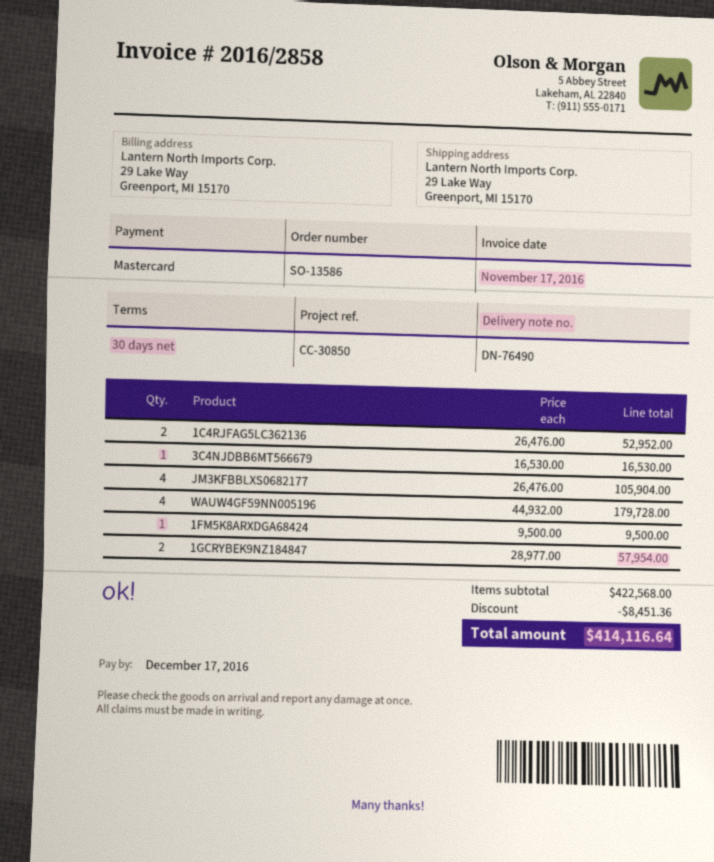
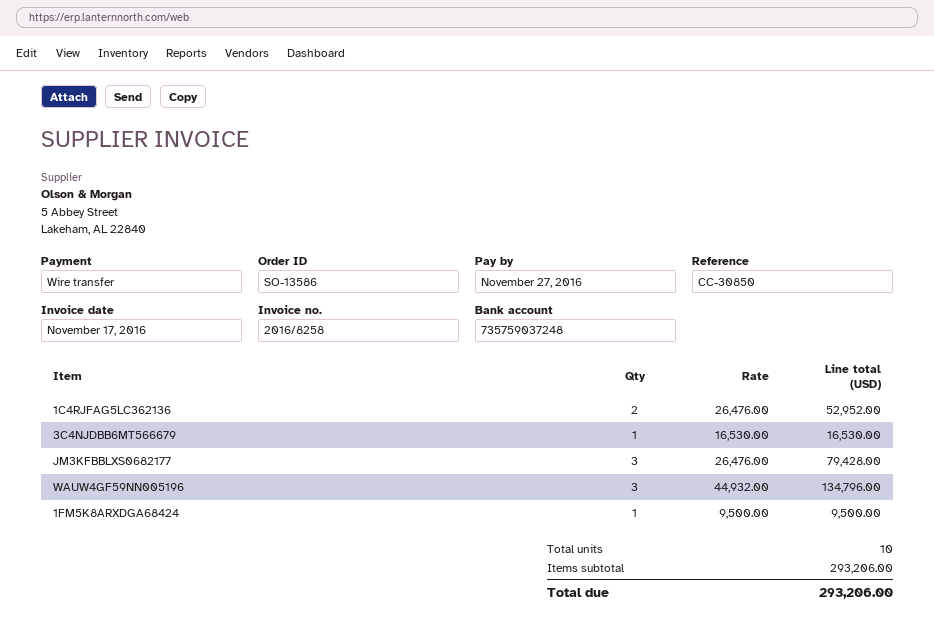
invoice number: 2016/2858 -> 2016/8258
due date: 2016-12-17 -> 2016-11-27
payment method: Mastercard -> bank transfer
JM3KFBBLXS0682177: 4 x 26476.00 = 105904.00 -> 3 x 26476.00 = 79428.00
WAUW4GF59NN005196: 4 x 44932.00 = 179728.00 -> 3 x 44932.00 = 134796.00
1GCRYBEK9NZ184847: 2 x 28977.00 = 57954.00 -> none
subtotal: 422568.00 -> 293206.00
discount: 8451.36 -> none
total: 414116.64 -> 293206.00

